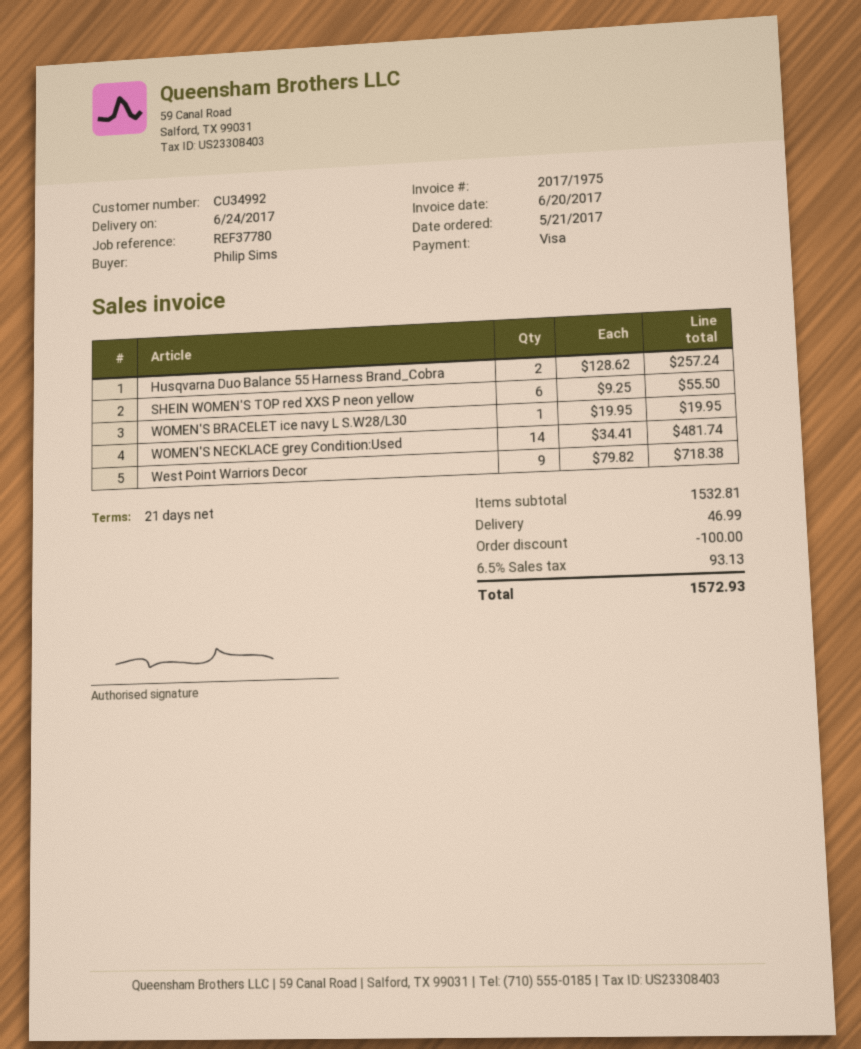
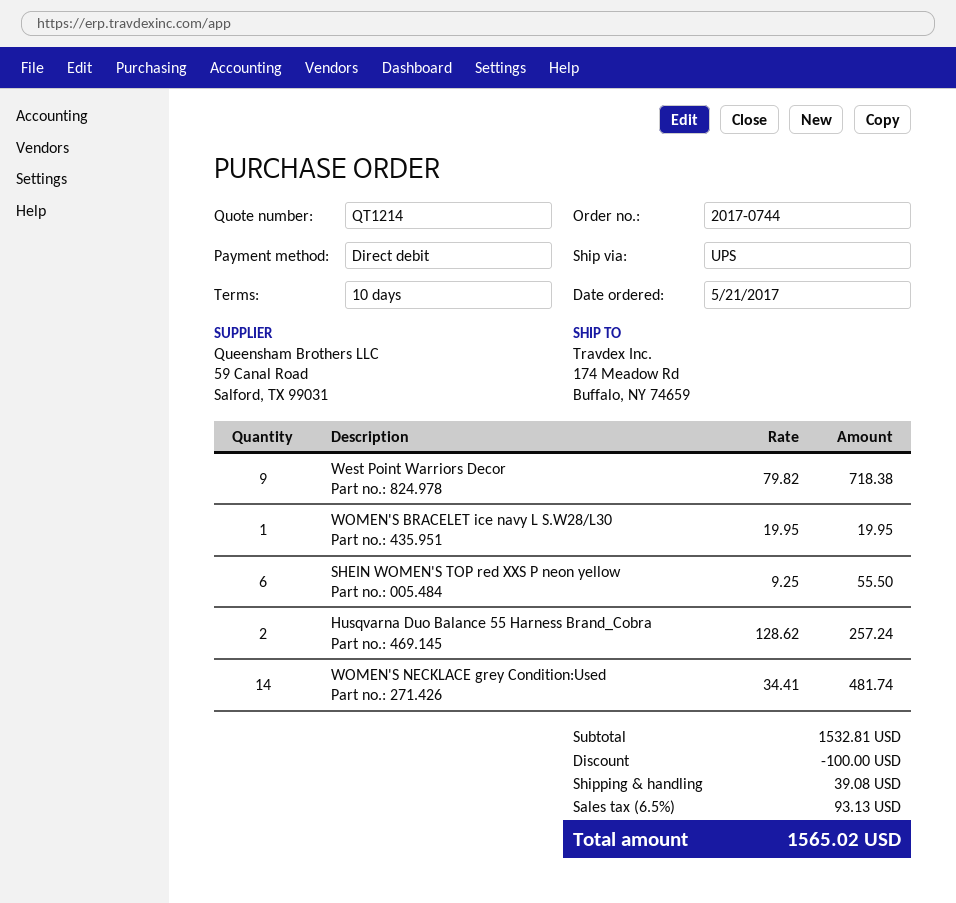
payment terms: 21 days -> 10 days
payment method: Visa -> direct debit
shipping: 46.99 -> 39.08
total: 1572.93 -> 1565.02

